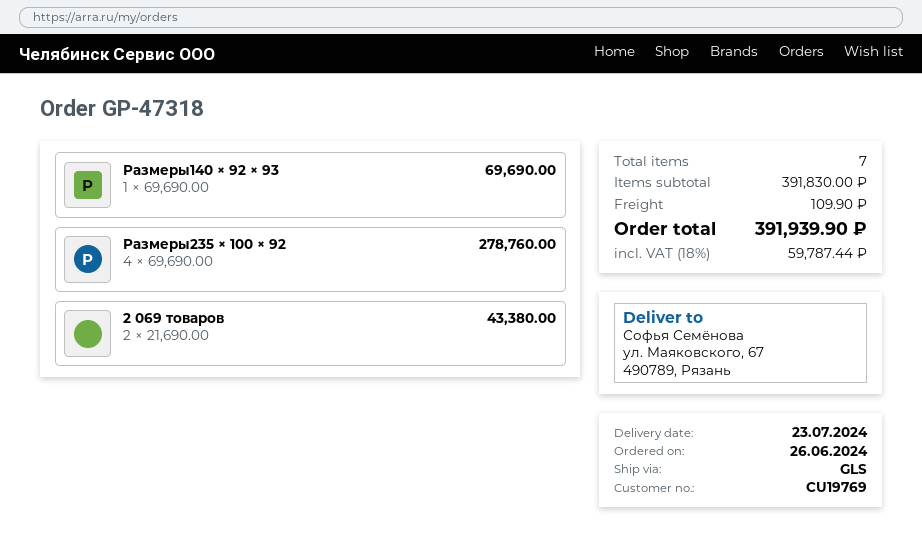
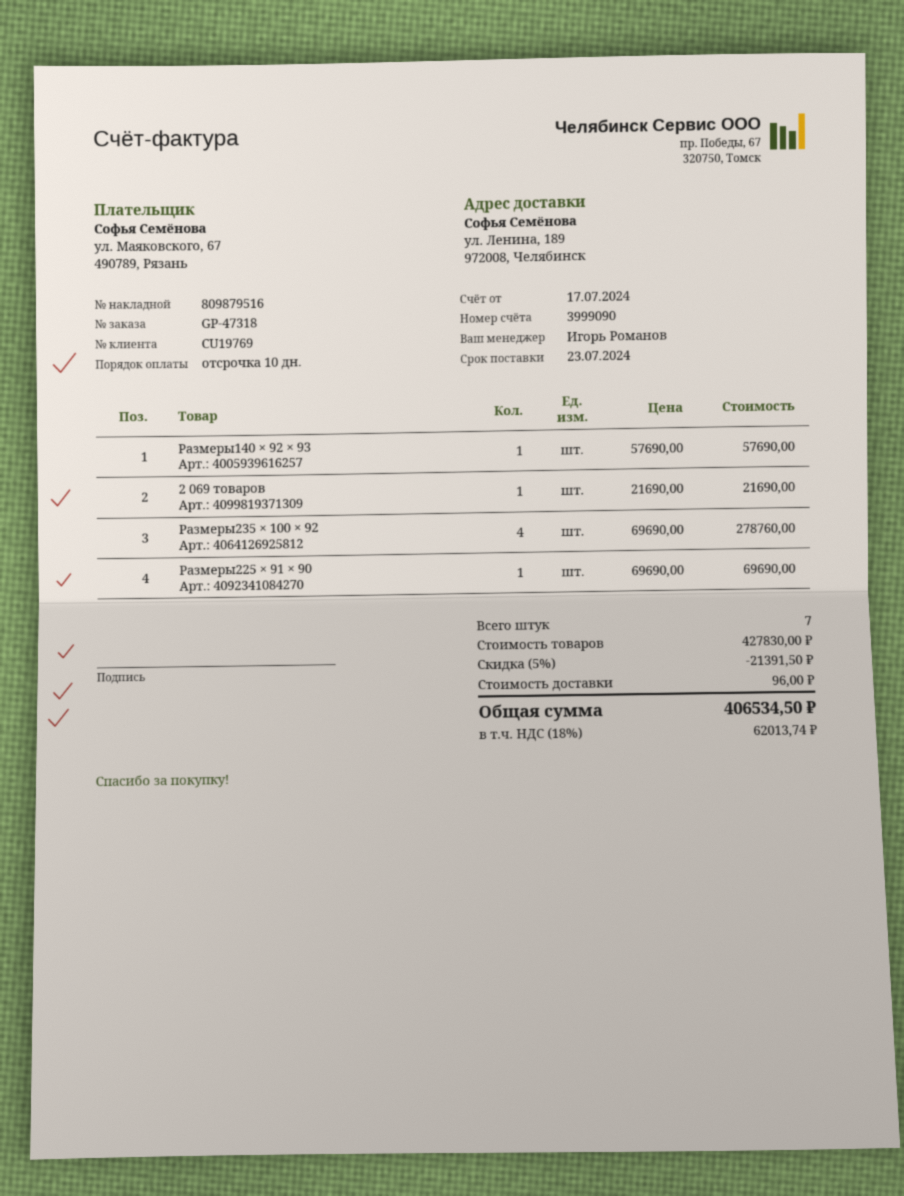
ship to: ул. Маяковского, 67, 490789, Рязань -> ул. Ленина, 189, 972008, Челябинск
Размеры140 × 92 × 93: 1 x 69690.00 = 69690.00 -> 1 x 57690.00 = 57690.00
2 069 товаров: 2 x 21690.00 = 43380.00 -> 1 x 21690.00 = 21690.00
Размеры225 × 91 × 90: none -> 1 x 69690.00 = 69690.00
subtotal: 391830.00 -> 427830.00
discount: none -> 5% = 21391.50
shipping: 109.90 -> 96.00
tax: 18% = 59787.44 -> 18% = 62013.74
total: 391939.90 -> 406534.50

